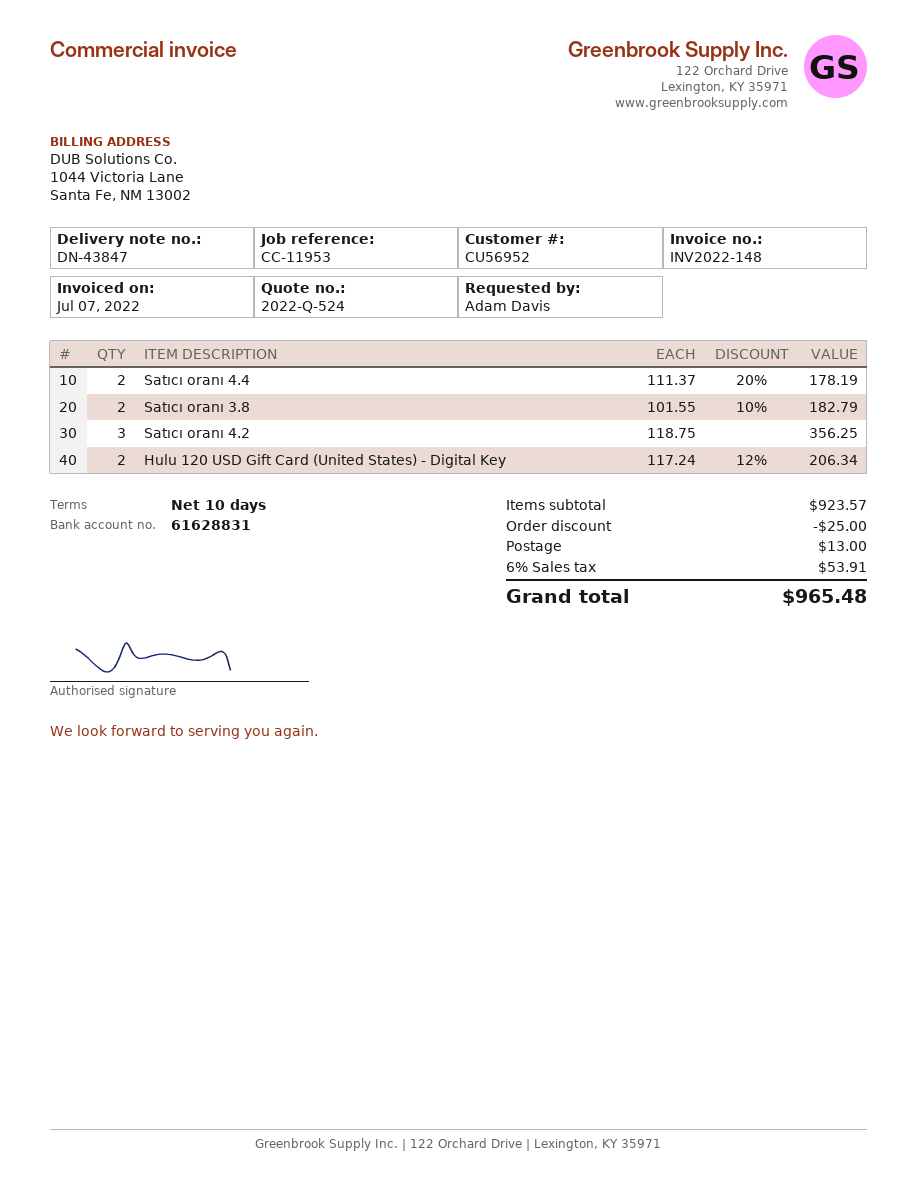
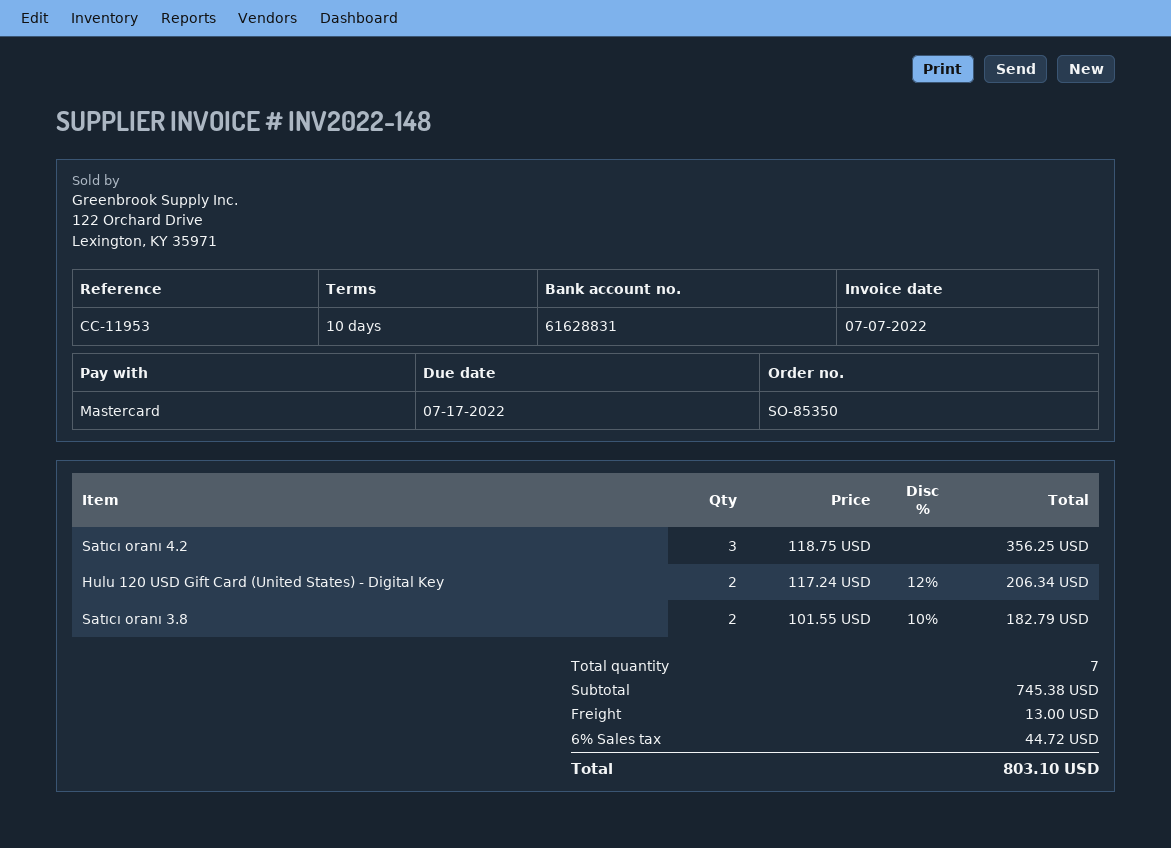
Satıcı oranı 4.4: 2 x 111.37 - 20% = 178.19 -> none
subtotal: 923.57 -> 745.38
discount: 25.00 -> none
tax: 6% = 53.91 -> 6% = 44.72
total: 965.48 -> 803.10

